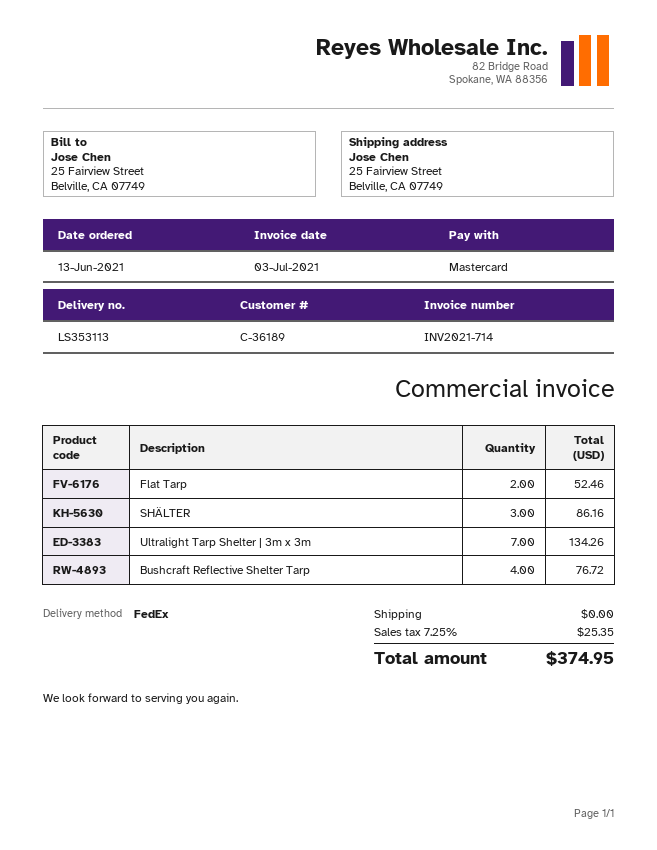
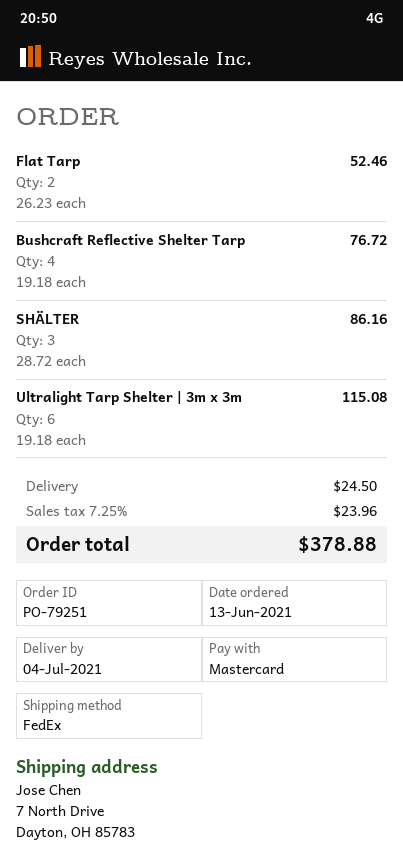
ship to: 25 Fairview Street, Belville, CA 07749 -> 7 North Drive, Dayton, OH 85783
Ultralight Tarp Shelter | 3m x 3m: 7 for 134.26 -> 6 for 115.08
shipping: 0.00 -> 24.50
tax: 7.25% = 25.35 -> 7.25% = 23.96
total: 374.95 -> 378.88

